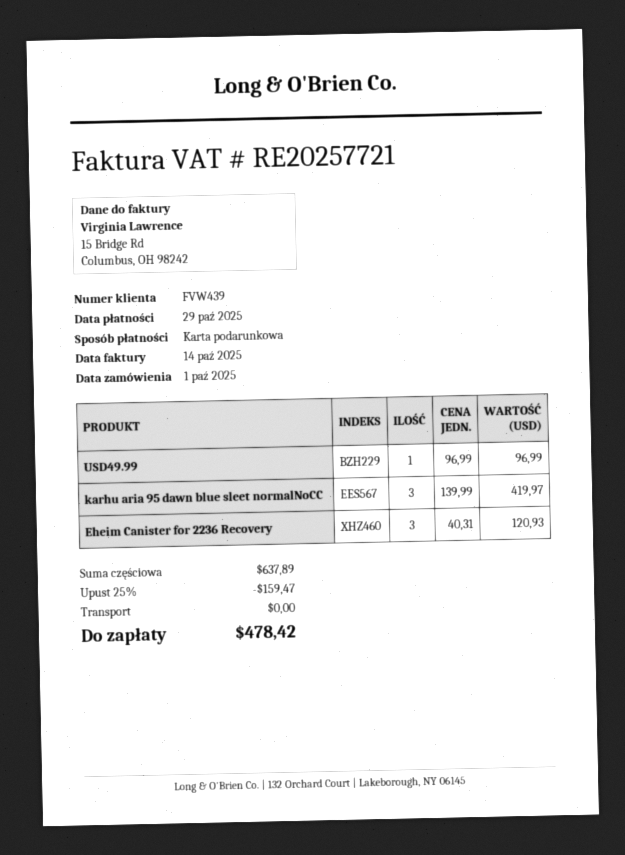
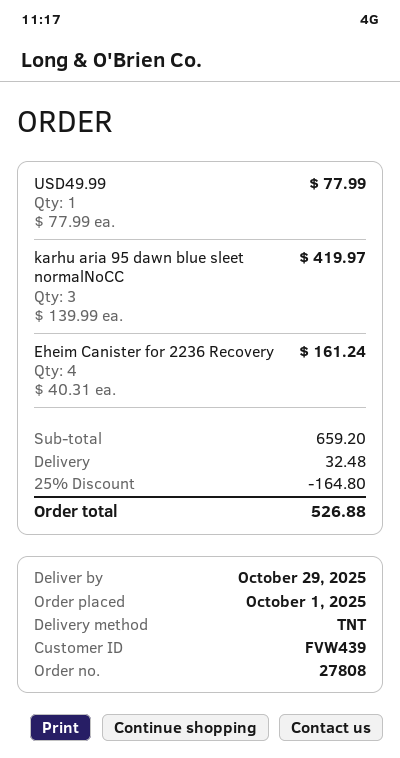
USD49.99: 1 x 96.99 = 96.99 -> 1 x 77.99 = 77.99
Eheim Canister for 2236 Recovery: 3 x 40.31 = 120.93 -> 4 x 40.31 = 161.24
subtotal: 637.89 -> 659.20
discount: 25% = 159.47 -> 25% = 164.80
shipping: 0.00 -> 32.48
total: 478.42 -> 526.88

